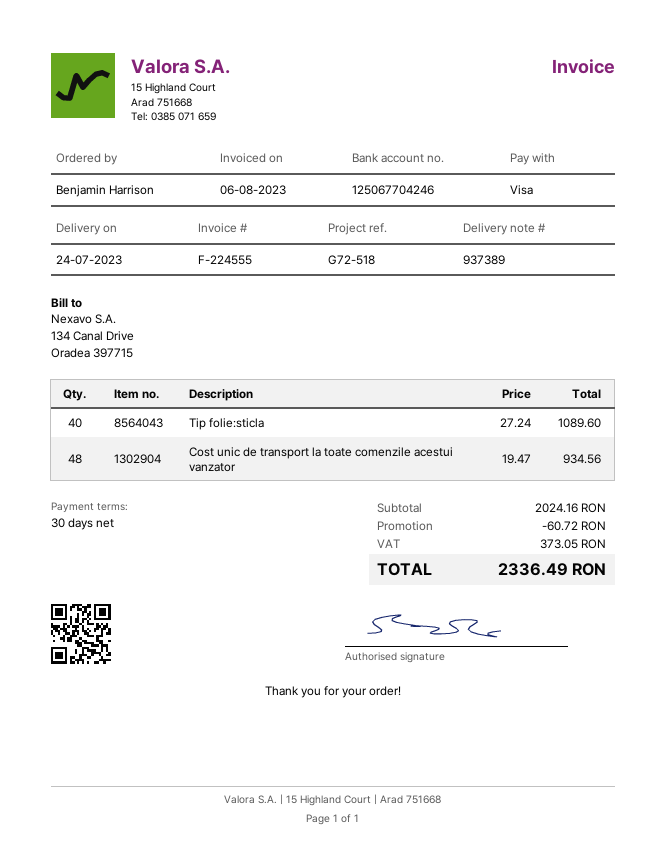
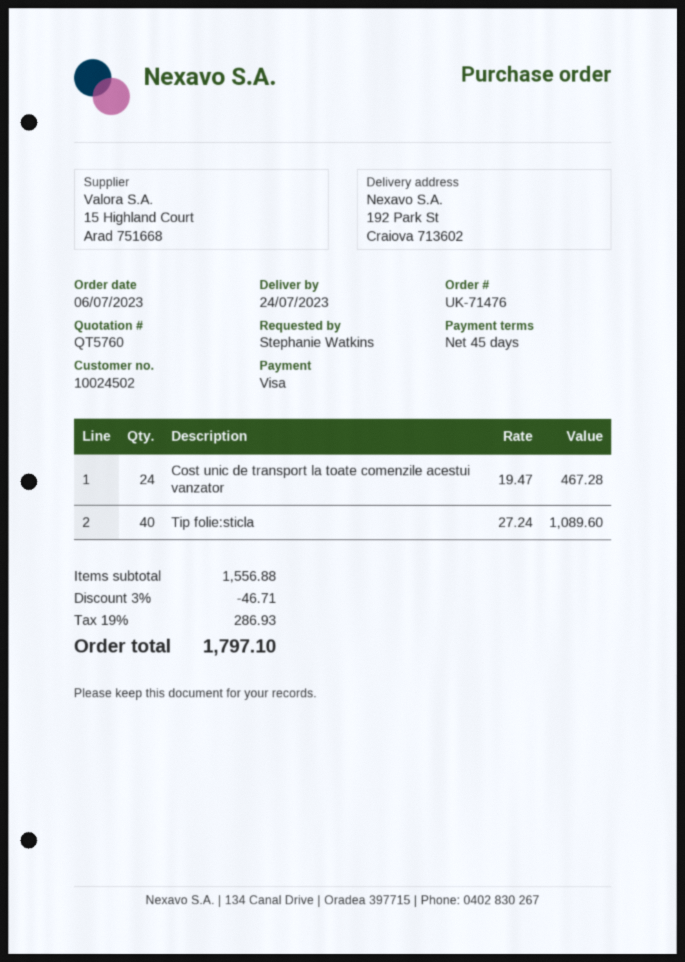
payment terms: 30 days -> 45 days
ordered by: Benjamin Harrison -> Stephanie Watkins
Cost unic de transport la toate comenzile acestui vanzator: 48 x 19.47 = 934.56 -> 24 x 19.47 = 467.28
subtotal: 2024.16 -> 1556.88
discount: 60.72 -> 46.71
tax: 373.05 -> 286.93
total: 2336.49 -> 1797.10

